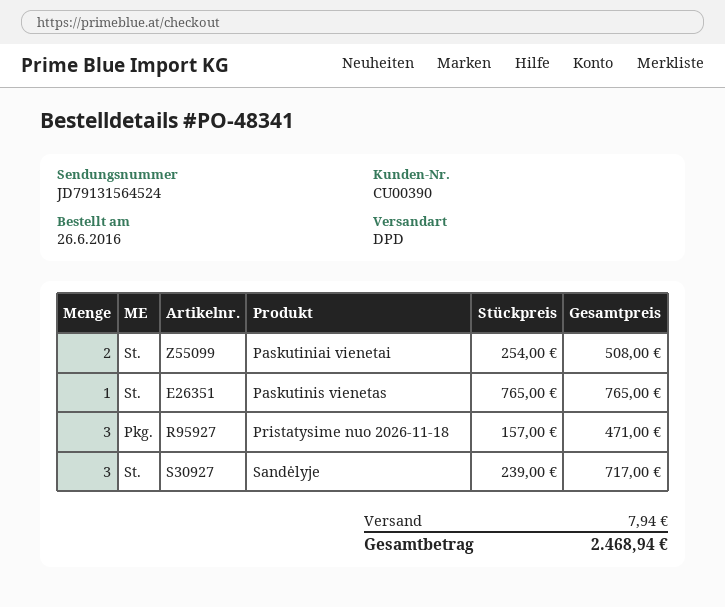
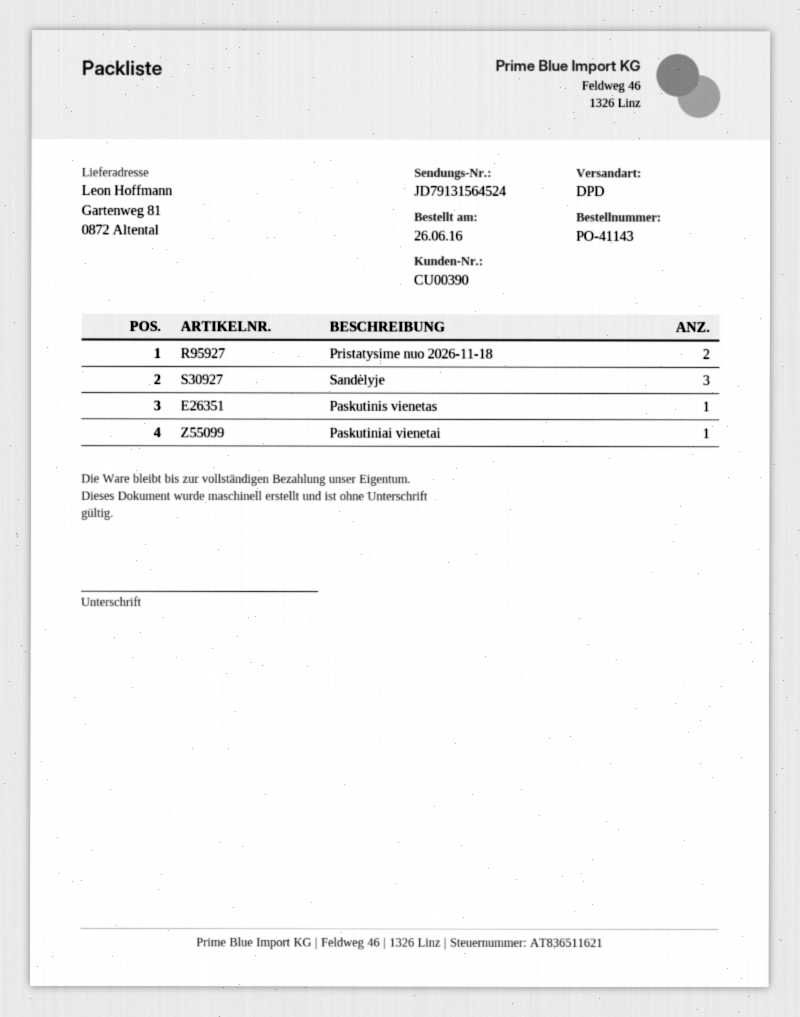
order number: PO-48341 -> PO-41143
Paskutiniai vienetai: 2 -> 1
Pristatysime nuo 2026‑11‑18: 3 -> 2

